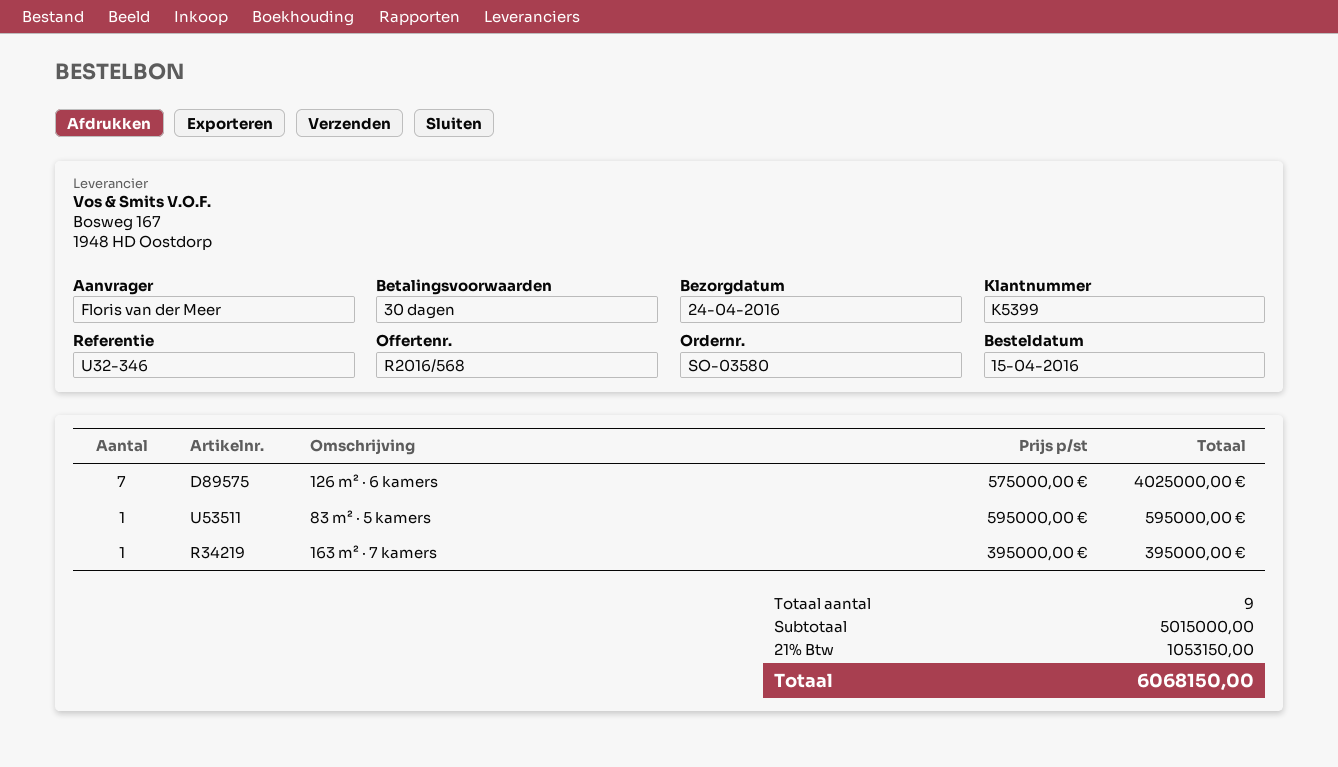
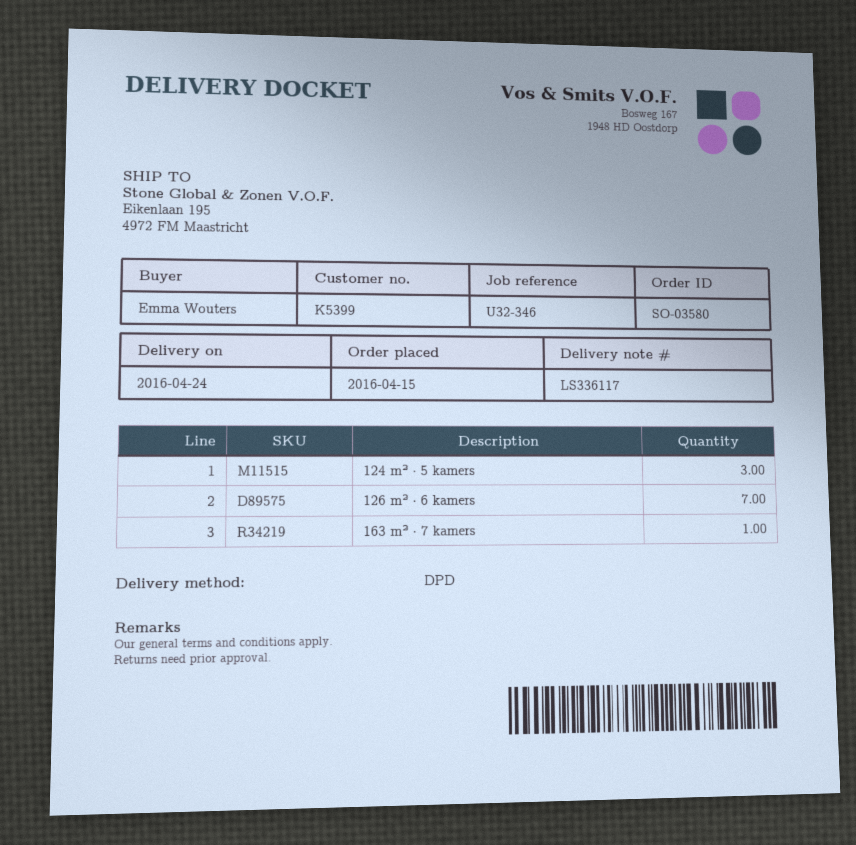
ordered by: Floris van der Meer -> Emma Wouters
83 m² · 5 kamers: 1 -> none
124 m² · 5 kamers: none -> 3

